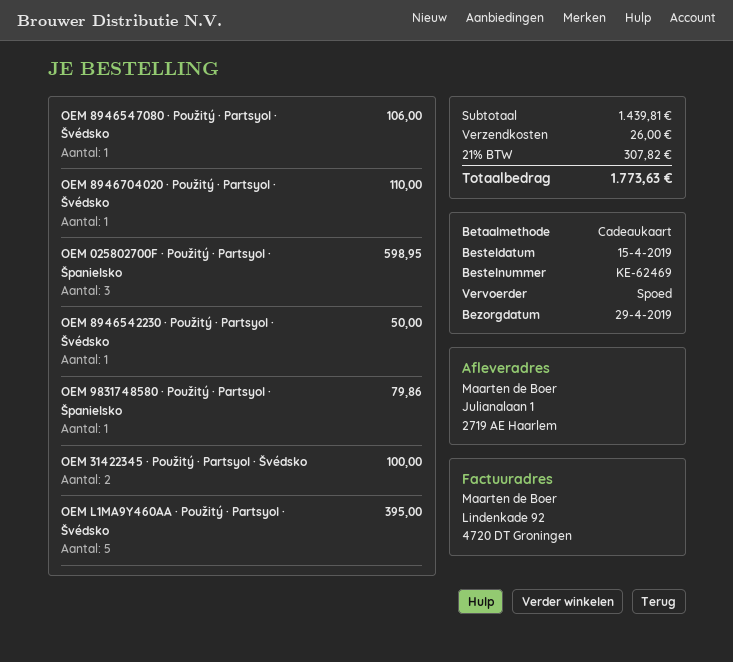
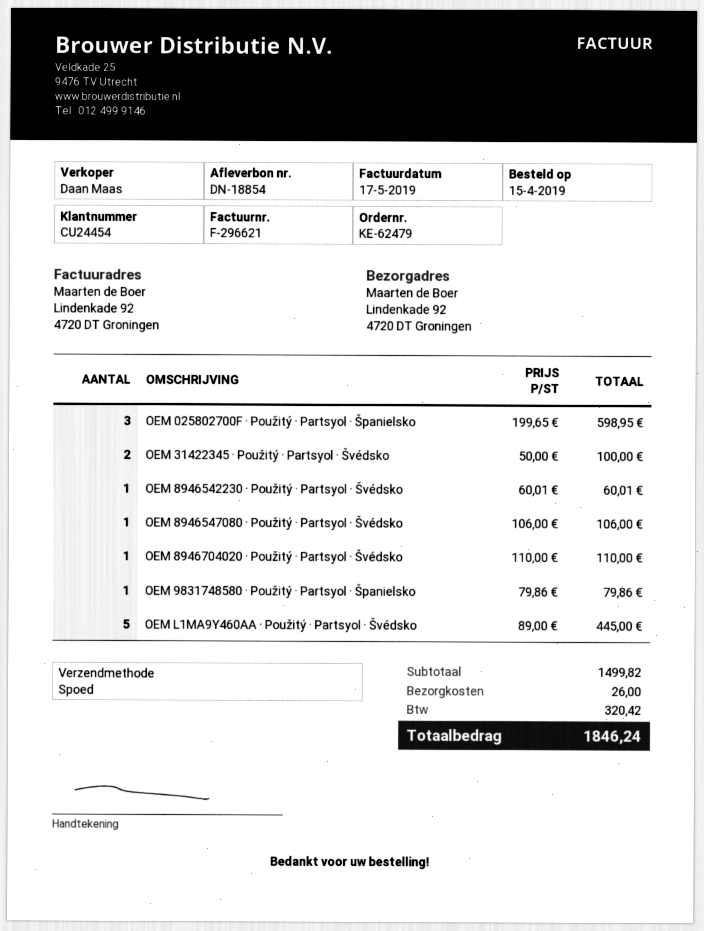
order number: KE-62469 -> KE-62479
ship to: Julianalaan 1, 2719 AE Haarlem -> Lindenkade 92, 4720 DT Groningen
OEM 8946542230 · Použitý · Partsyol · Švédsko: 1 for 50.00 -> 1 for 60.01
OEM L1MA9Y460AA · Použitý · Partsyol · Švédsko: 5 for 395.00 -> 5 for 445.00
subtotal: 1439.81 -> 1499.82
tax: 307.82 -> 320.42
total: 1773.63 -> 1846.24

